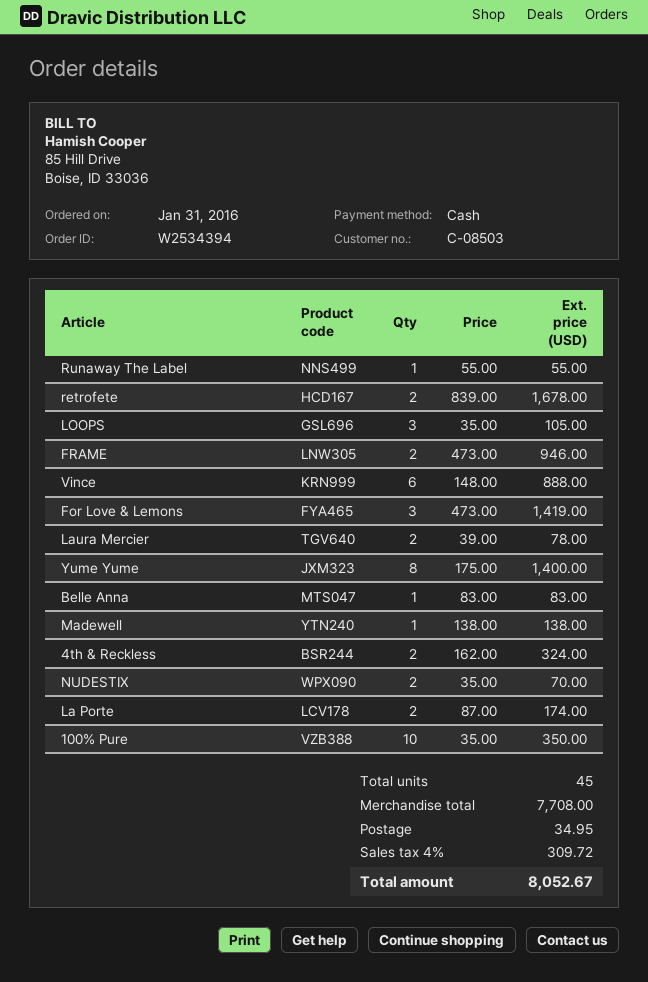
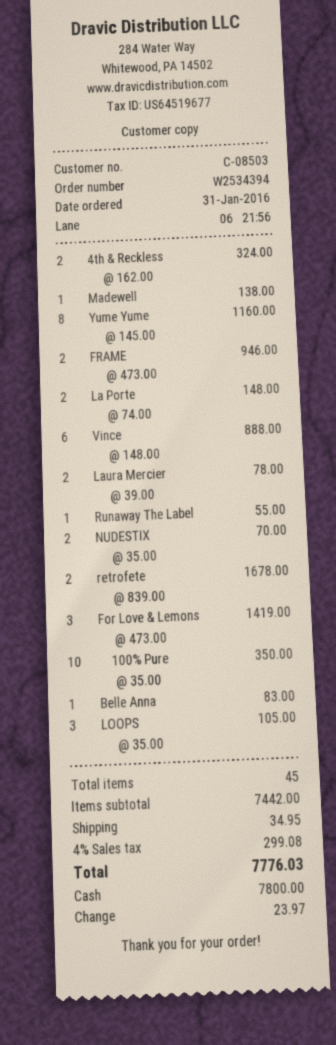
Yume Yume: 8 x 175.00 = 1400.00 -> 8 x 145.00 = 1160.00
La Porte: 2 x 87.00 = 174.00 -> 2 x 74.00 = 148.00
subtotal: 7708.00 -> 7442.00
tax: 4% = 309.72 -> 4% = 299.08
total: 8052.67 -> 7776.03

